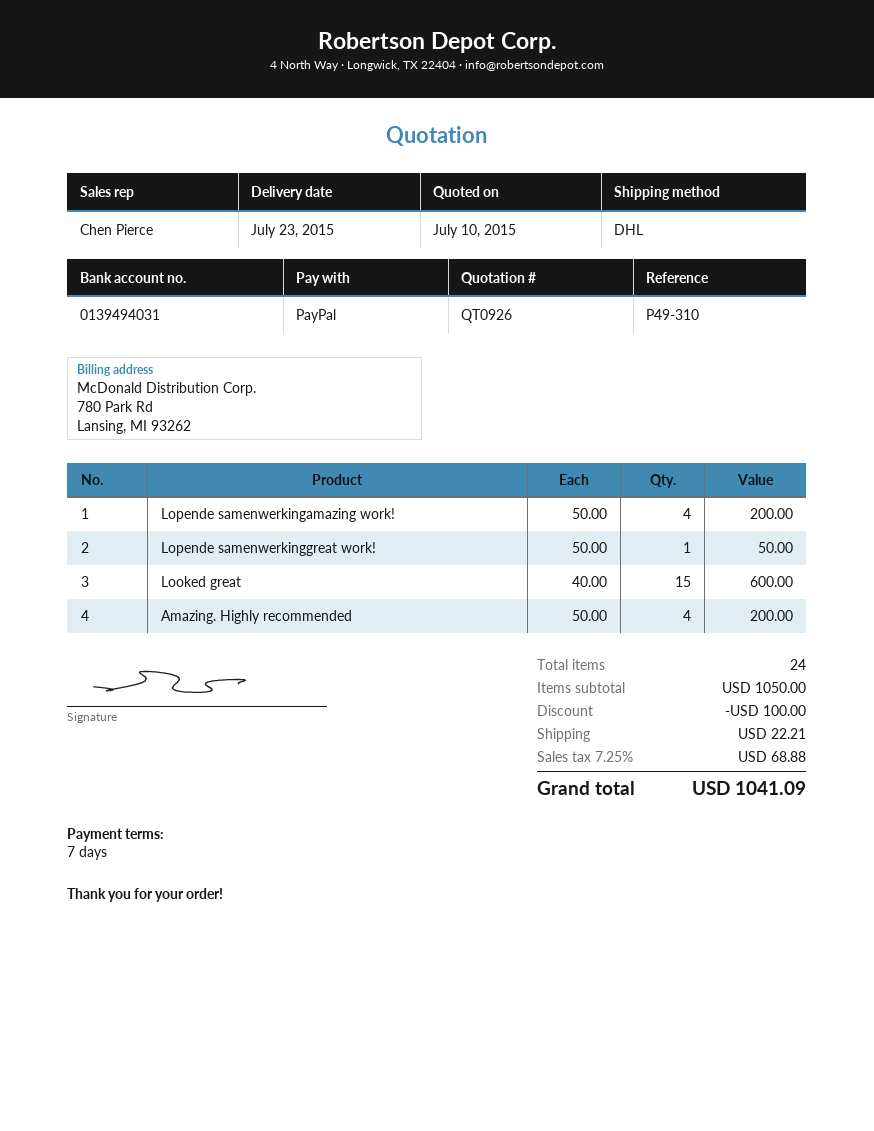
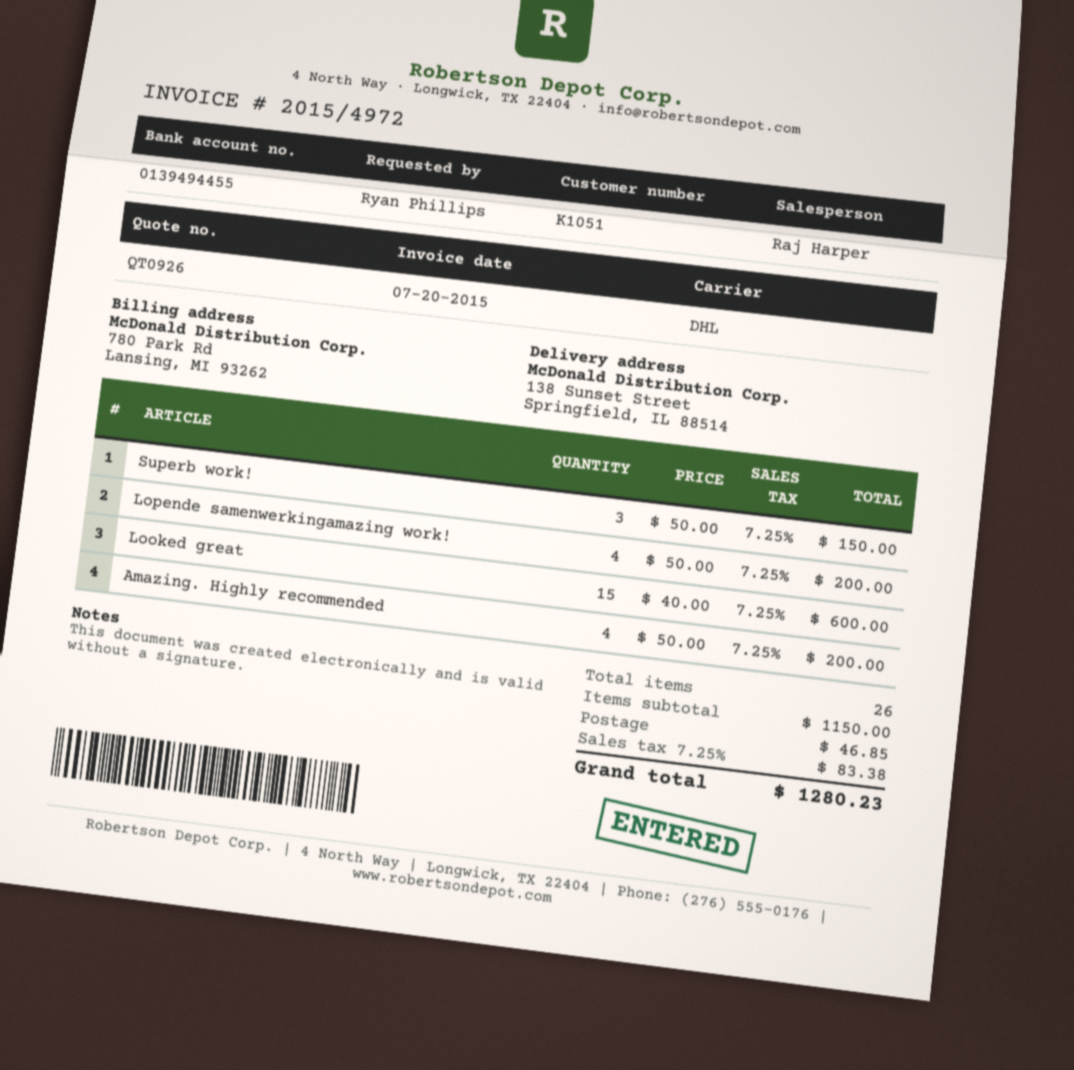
sales rep: Chen Pierce -> Raj Harper
bank account: 0139494031 -> 0139494455
Lopende samenwerkinggreat work!: 1 x 50.00 = 50.00 -> none
Superb work!: none -> 3 x 50.00 = 150.00
total quantity: 24 -> 26
subtotal: 1050.00 -> 1150.00
discount: 100.00 -> none
shipping: 22.21 -> 46.85
tax: 7.25% = 68.88 -> 7.25% = 83.38
total: 1041.09 -> 1280.23

